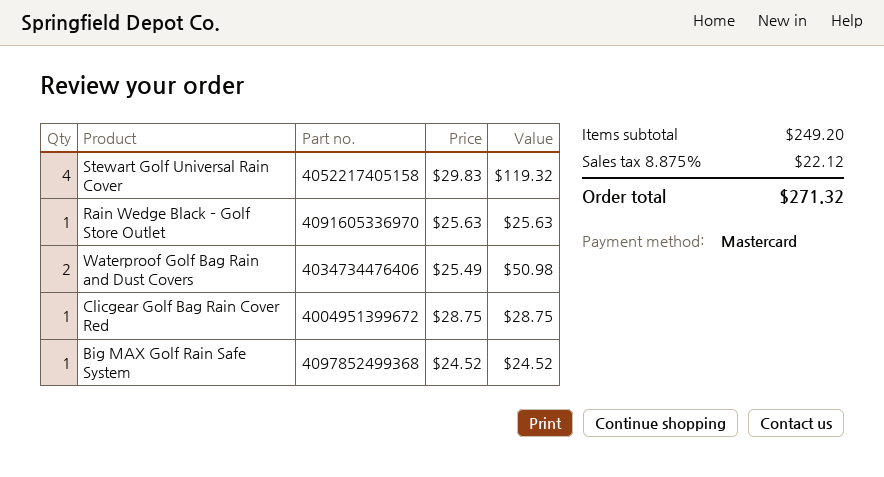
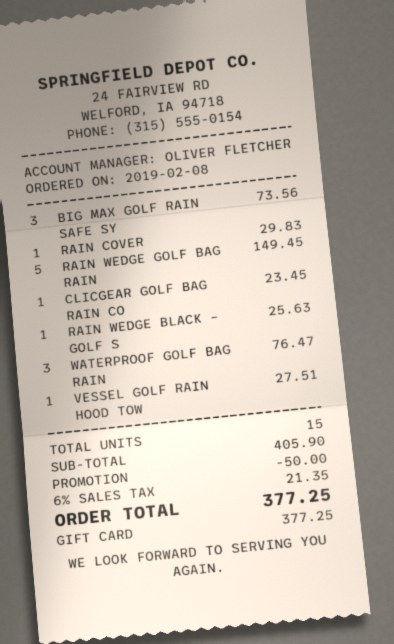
payment method: Mastercard -> gift card
Stewart Golf Universal Rain Cover: 4 for 119.32 -> none
Waterproof Golf Bag Rain and Dust Covers: 2 for 50.98 -> 3 for 76.47
Clicgear Golf Bag Rain Cover Red: 1 for 28.75 -> 1 for 23.45
Big MAX Golf Rain Safe System: 1 for 24.52 -> 3 for 73.56
RAIN COVER: none -> 1 for 29.83
RAIN WEDGE GOLF BAG RAIN: none -> 5 for 149.45
VESSEL GOLF RAIN HOOD TOW: none -> 1 for 27.51
subtotal: 249.20 -> 405.90
discount: none -> 50.00
tax: 8.875% = 22.12 -> 6% = 21.35
total: 271.32 -> 377.25

